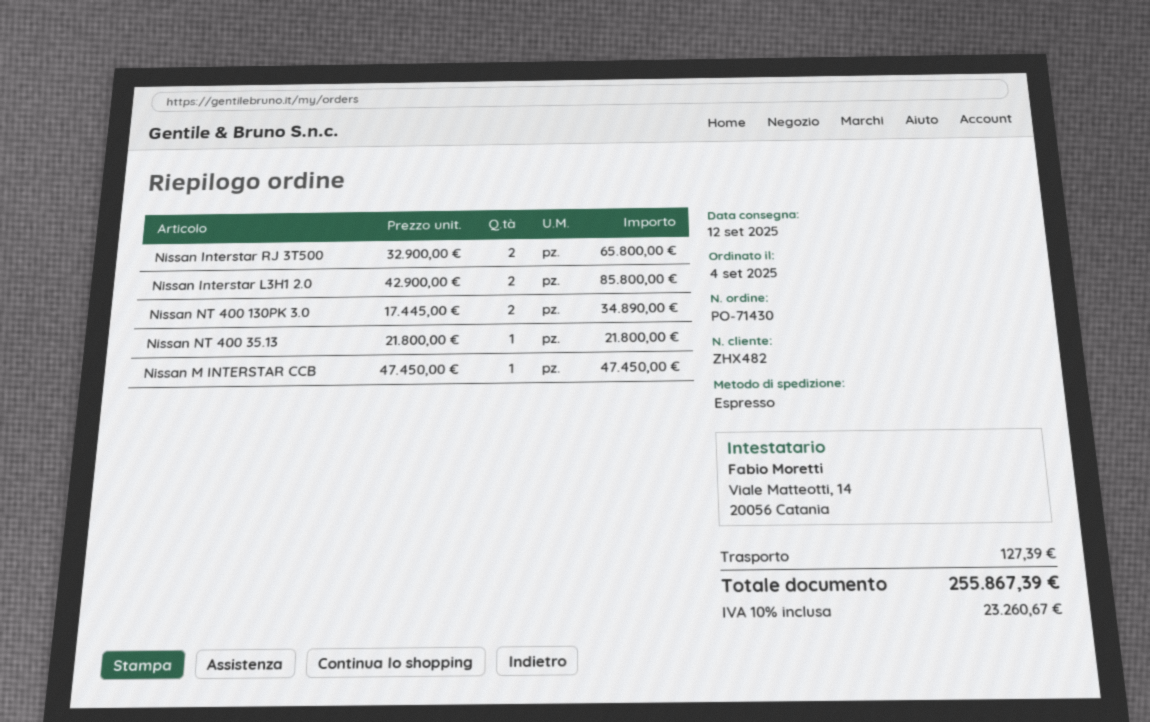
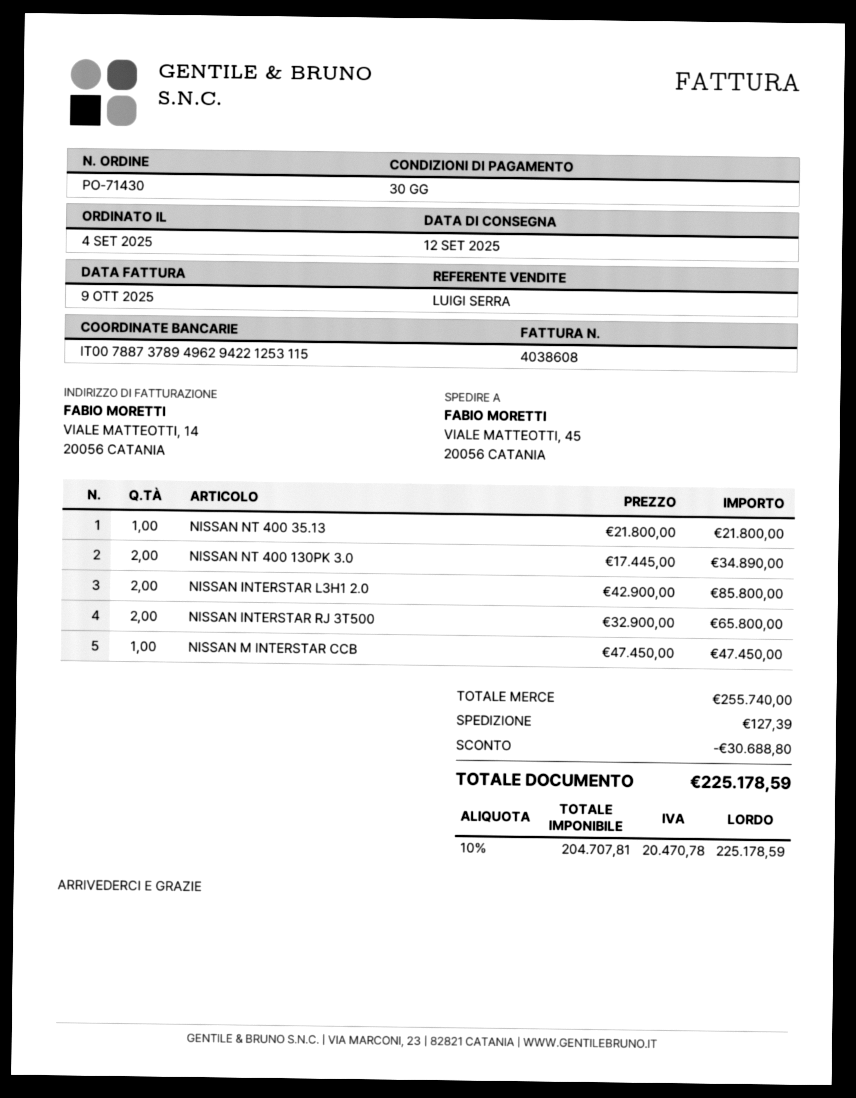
discount: none -> 30688.80
tax: 10% = 23260.67 -> 10% = 20470.78
total: 255867.39 -> 225178.59

